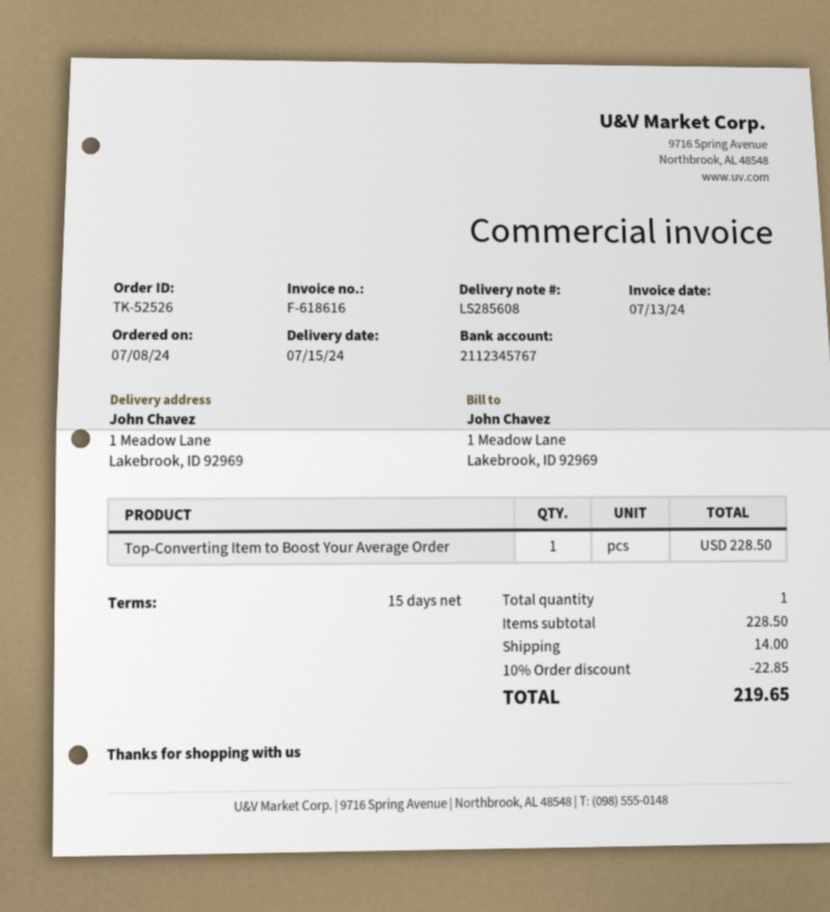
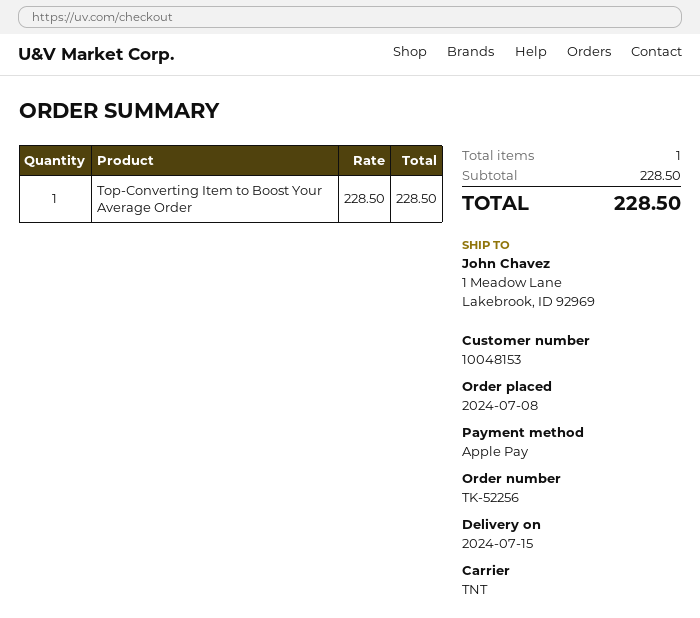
order number: TK-52526 -> TK-52256
discount: 10% = 22.85 -> none
shipping: 14.00 -> none
total: 219.65 -> 228.50

